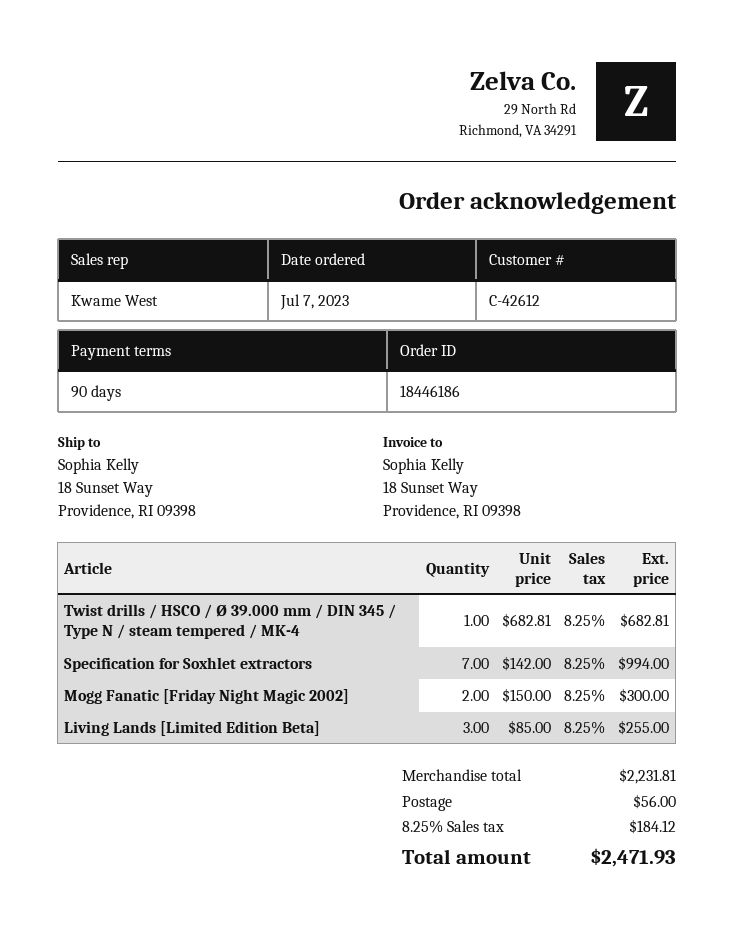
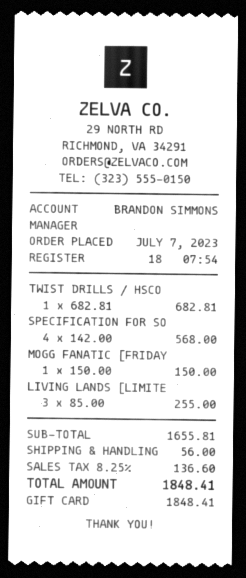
sales rep: Kwame West -> BRANDON SIMMONS
Specification for Soxhlet extractors: 7 x 142.00 = 994.00 -> 4 x 142.00 = 568.00
Mogg Fanatic [Friday Night Magic 2002]: 2 x 150.00 = 300.00 -> 1 x 150.00 = 150.00
subtotal: 2231.81 -> 1655.81
tax: 8.25% = 184.12 -> 8.25% = 136.60
total: 2471.93 -> 1848.41

